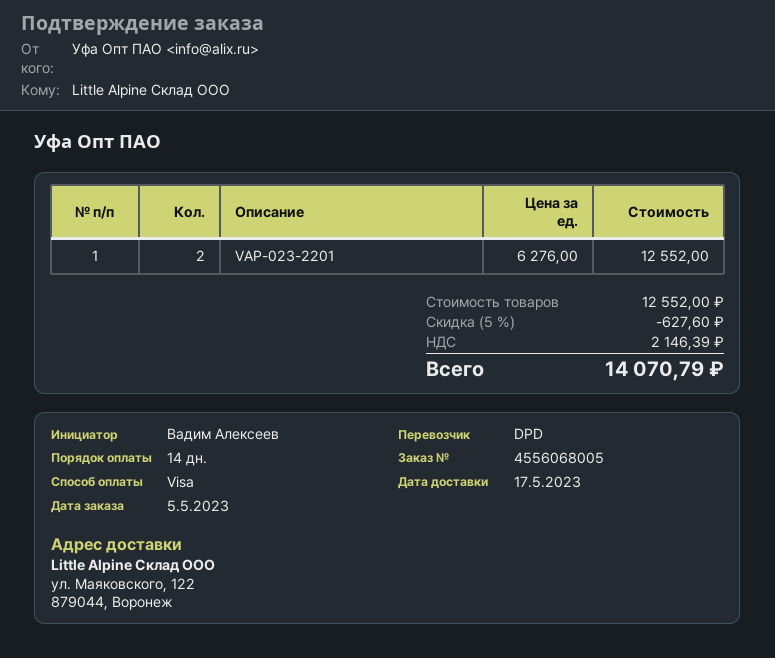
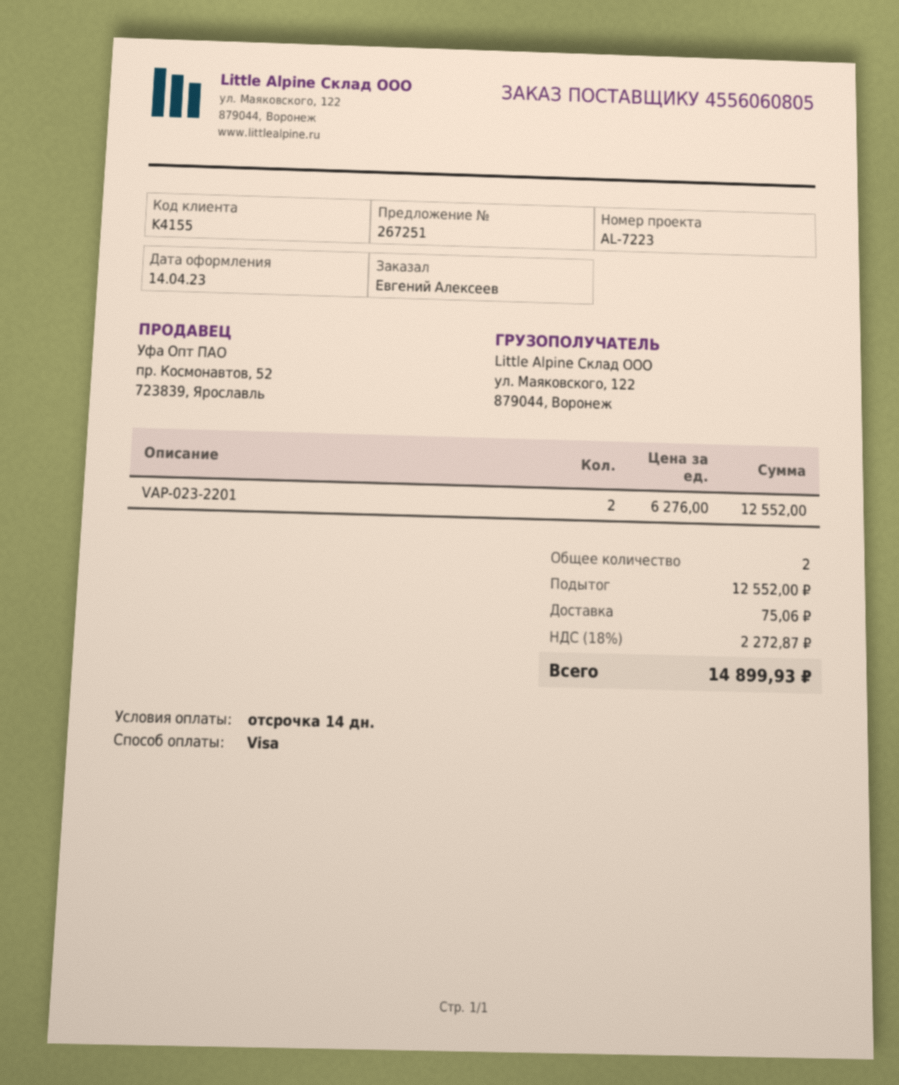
order number: 4556068005 -> 4556060805
order date: 2023-05-05 -> 2023-04-14
ordered by: Вадим Алексеев -> Евгений Алексеев
discount: 5% = 627.60 -> none
shipping: none -> 75.06
tax: 2146.39 -> 2272.87
total: 14070.79 -> 14899.93

